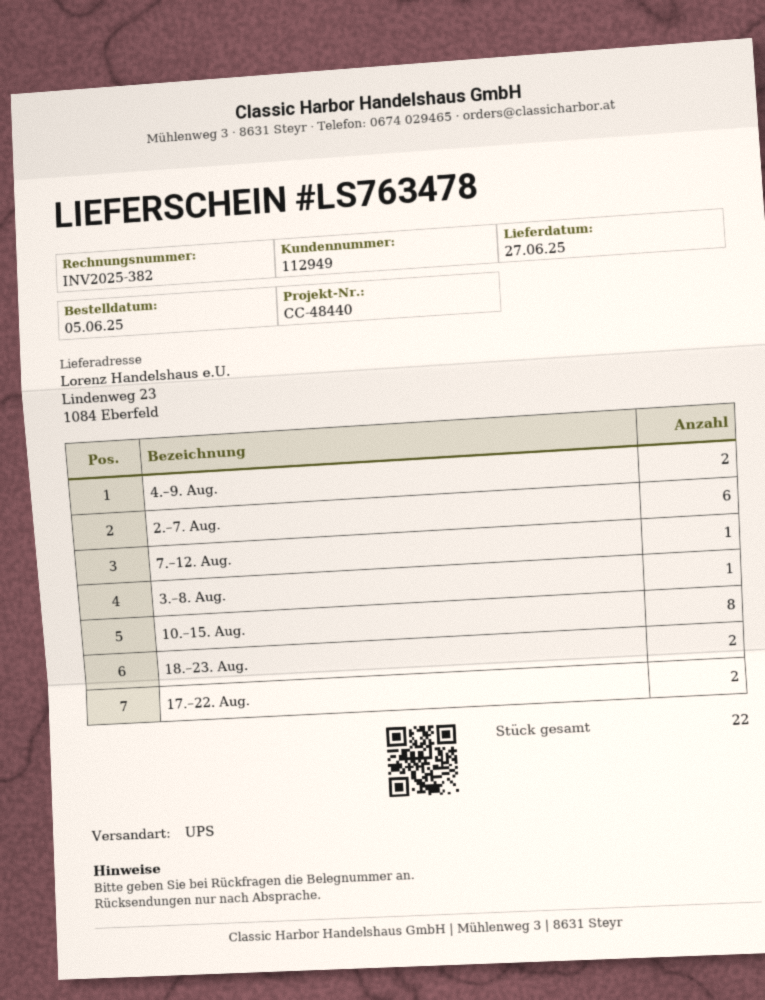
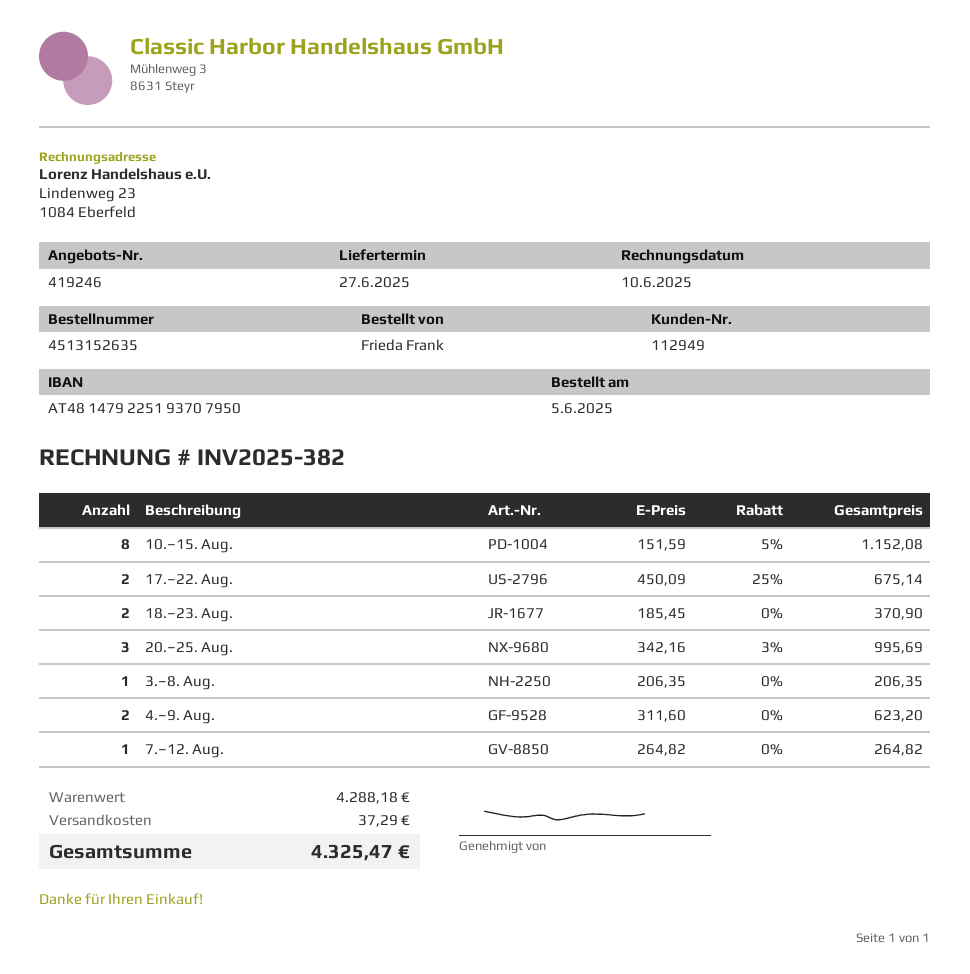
2.–7. Aug.: 6 -> none
20.–25. Aug.: none -> 3

